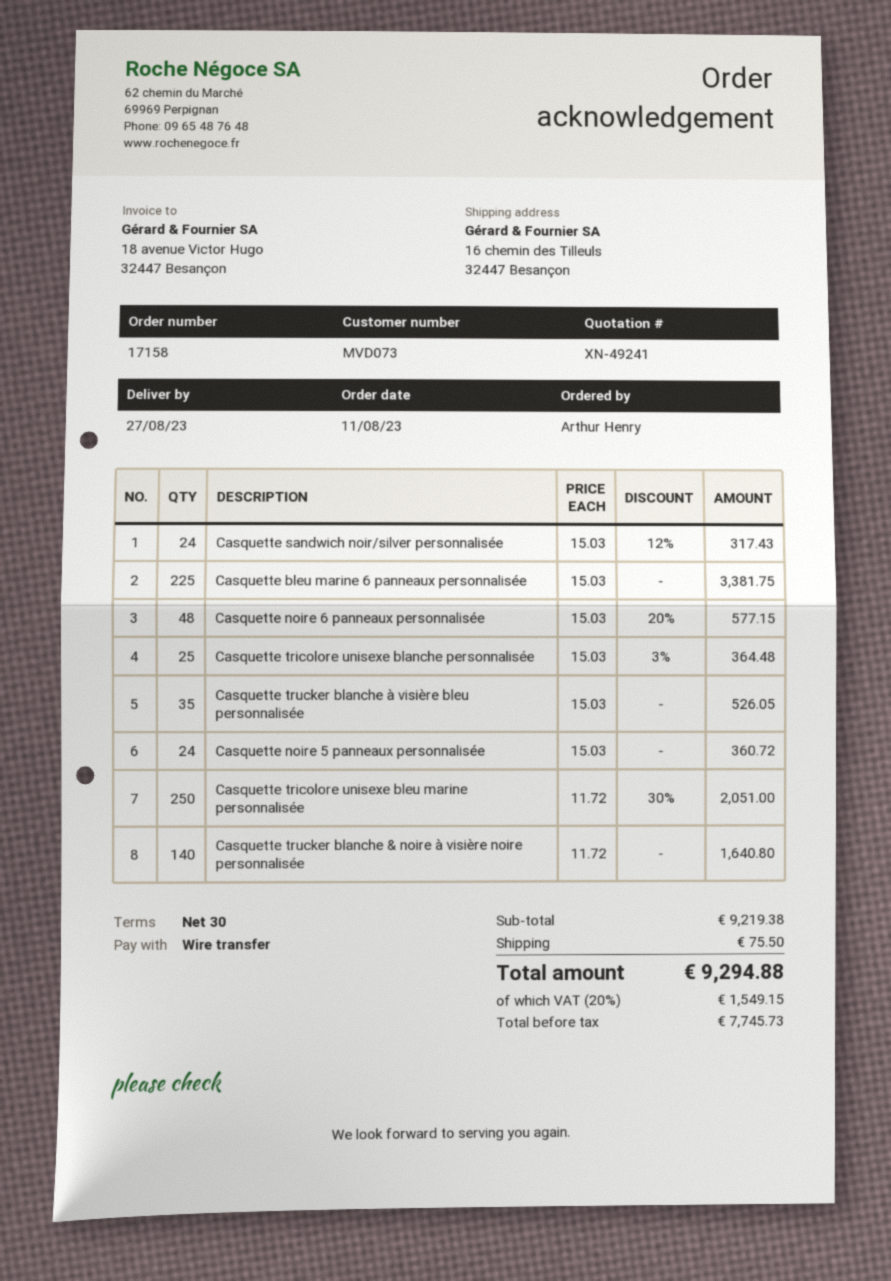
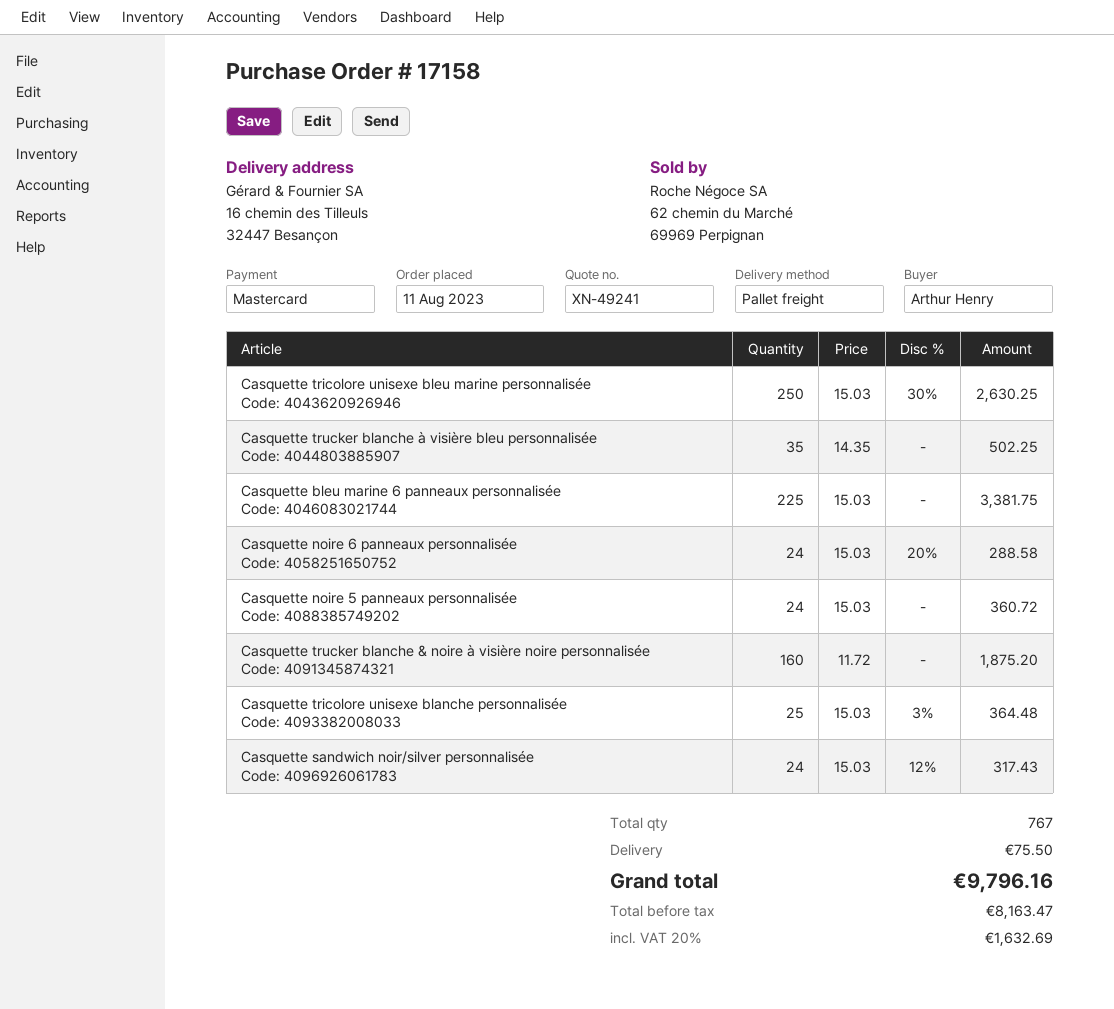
payment method: bank transfer -> Mastercard
Casquette noire 6 panneaux personnalisée: 48 x 15.03 - 20% = 577.15 -> 24 x 15.03 - 20% = 288.58
Casquette trucker blanche à visière bleu personnalisée: 35 x 15.03 = 526.05 -> 35 x 14.35 = 502.25
Casquette tricolore unisexe bleu marine personnalisée: 250 x 11.72 - 30% = 2051.00 -> 250 x 15.03 - 30% = 2630.25
Casquette trucker blanche & noire à visière noire personnalisée: 140 x 11.72 = 1640.80 -> 160 x 11.72 = 1875.20
net: 7745.73 -> 8163.47
tax: 20% = 1549.15 -> 20% = 1632.69
total: 9294.88 -> 9796.16

